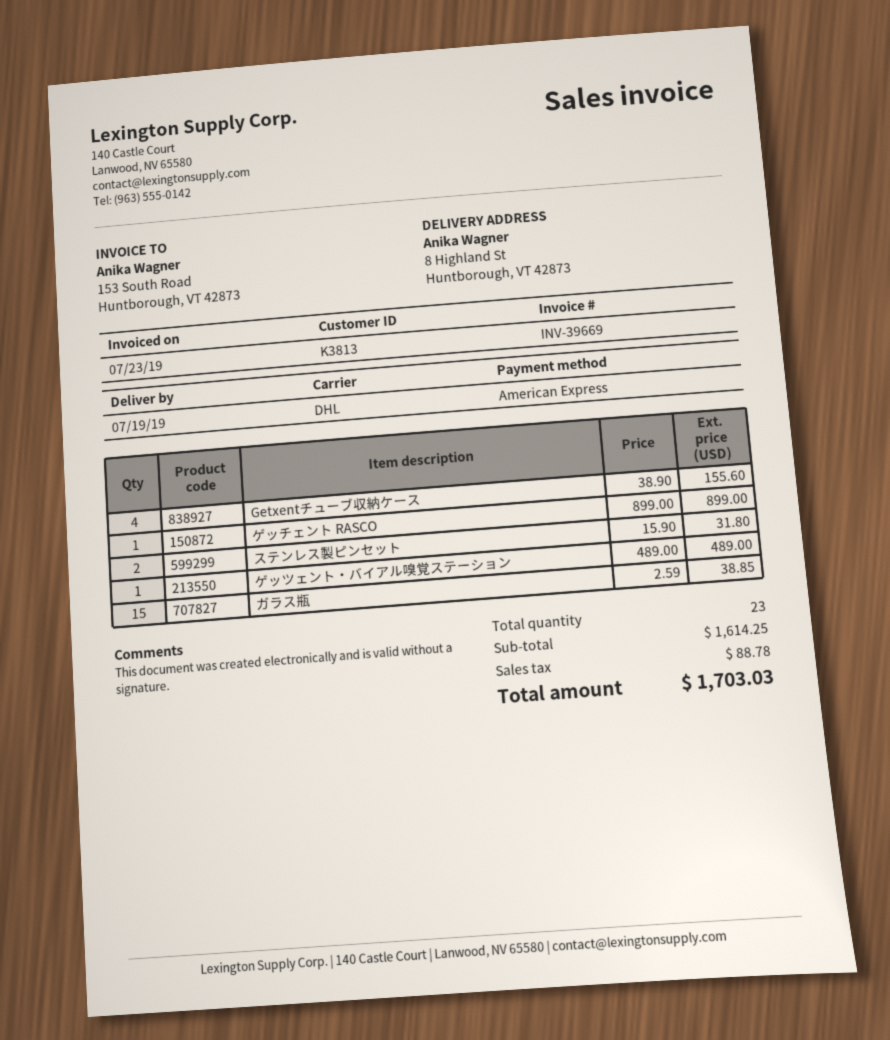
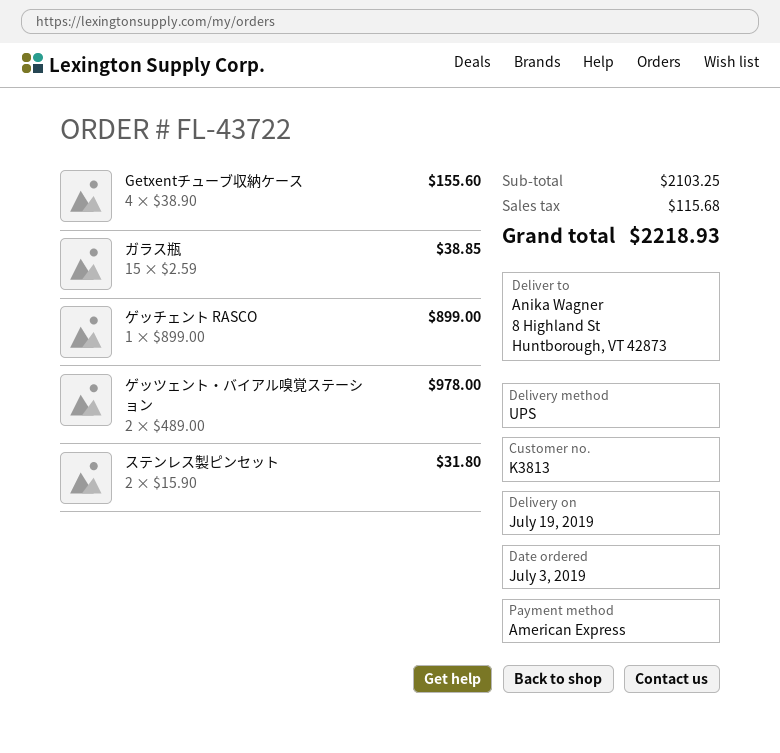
shipping method: DHL -> UPS
ゲッツェント・バイアル嗅覚ステーション: 1 x 489.00 = 489.00 -> 2 x 489.00 = 978.00
subtotal: 1614.25 -> 2103.25
tax: 88.78 -> 115.68
total: 1703.03 -> 2218.93

